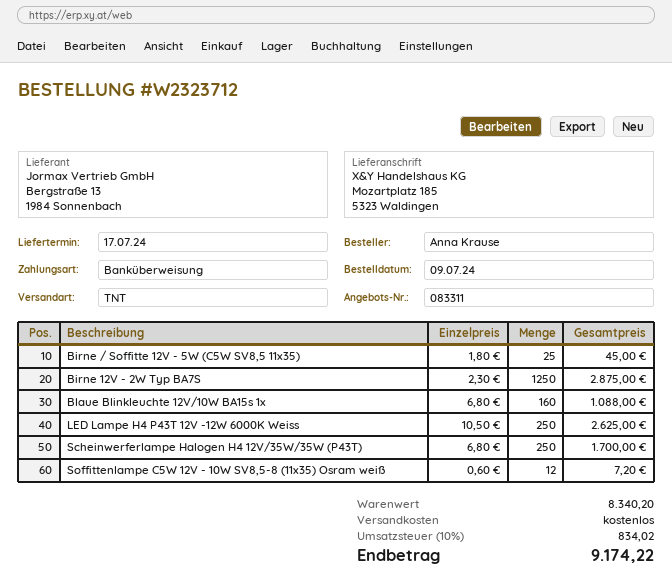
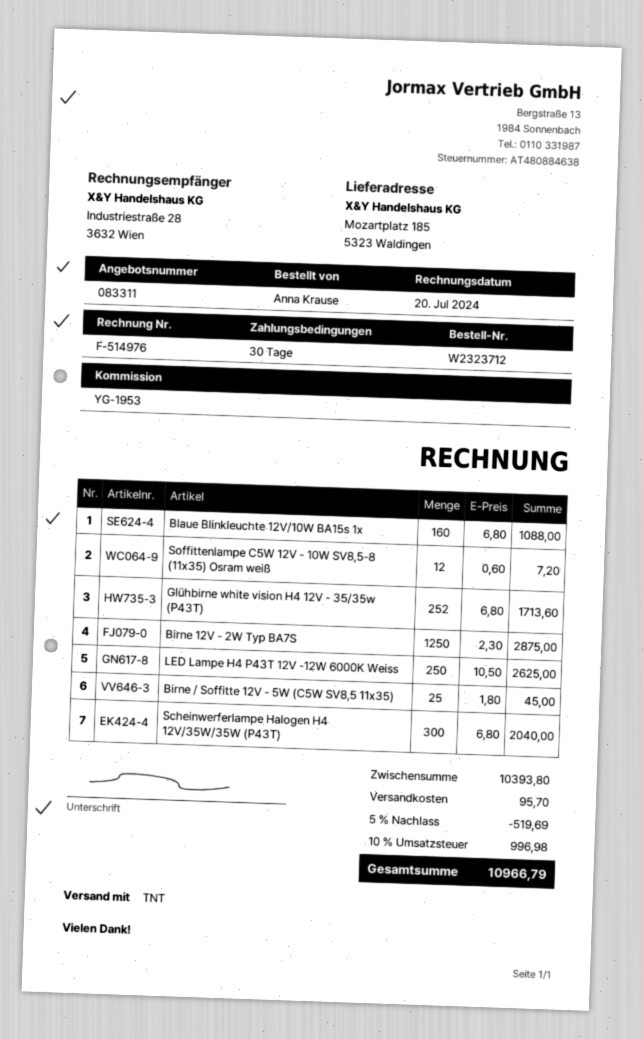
Scheinwerferlampe Halogen H4 12V/35W/35W (P43T): 250 x 6.80 = 1700.00 -> 300 x 6.80 = 2040.00
Glühbirne white vision H4 12V - 35/35w (P43T): none -> 252 x 6.80 = 1713.60
subtotal: 8340.20 -> 10393.80
discount: none -> 5% = 519.69
shipping: 0.00 -> 95.70
tax: 10% = 834.02 -> 10% = 996.98
total: 9174.22 -> 10966.79

